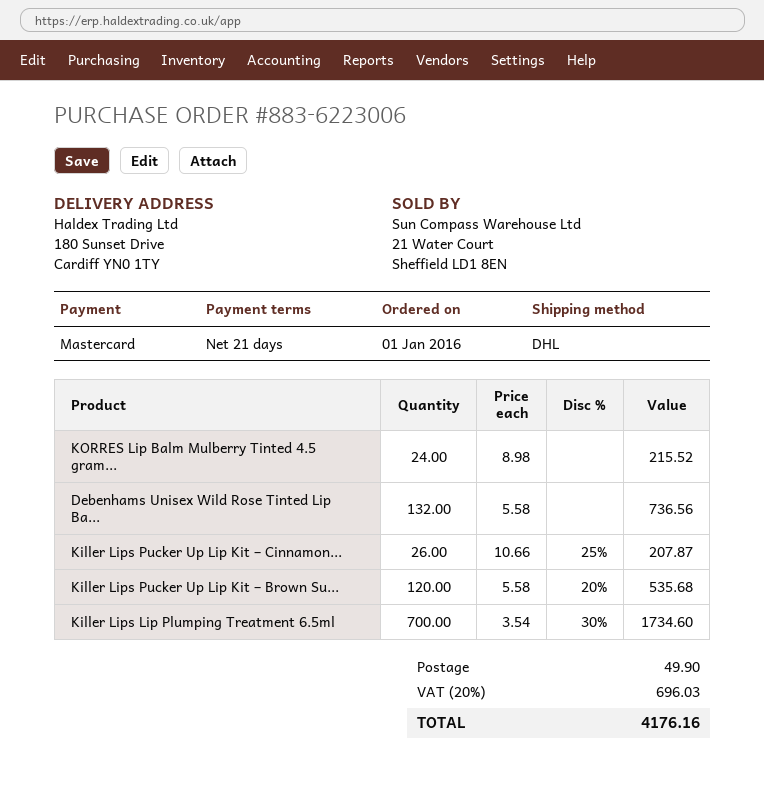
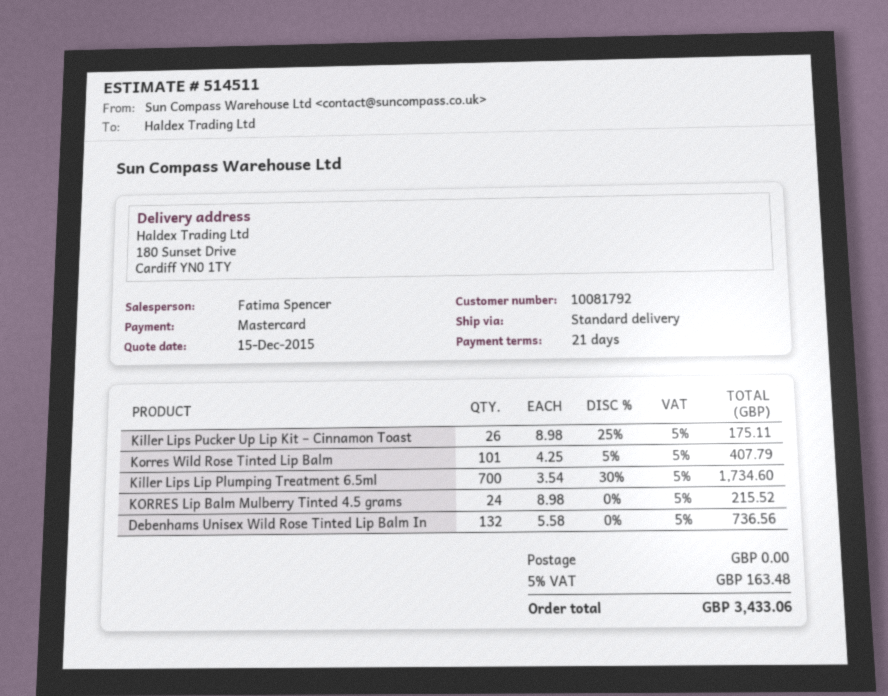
shipping method: DHL -> standard
Killer Lips Pucker Up Lip Kit – Cinnamon...: 26 x 10.66 - 25% = 207.87 -> 26 x 8.98 - 25% = 175.11
Killer Lips Pucker Up Lip Kit – Brown Su...: 120 x 5.58 - 20% = 535.68 -> none
Korres Wild Rose Tinted Lip Balm: none -> 101 x 4.25 - 5% = 407.79
shipping: 49.90 -> 0.00
tax: 20% = 696.03 -> 5% = 163.48
total: 4176.16 -> 3433.06

